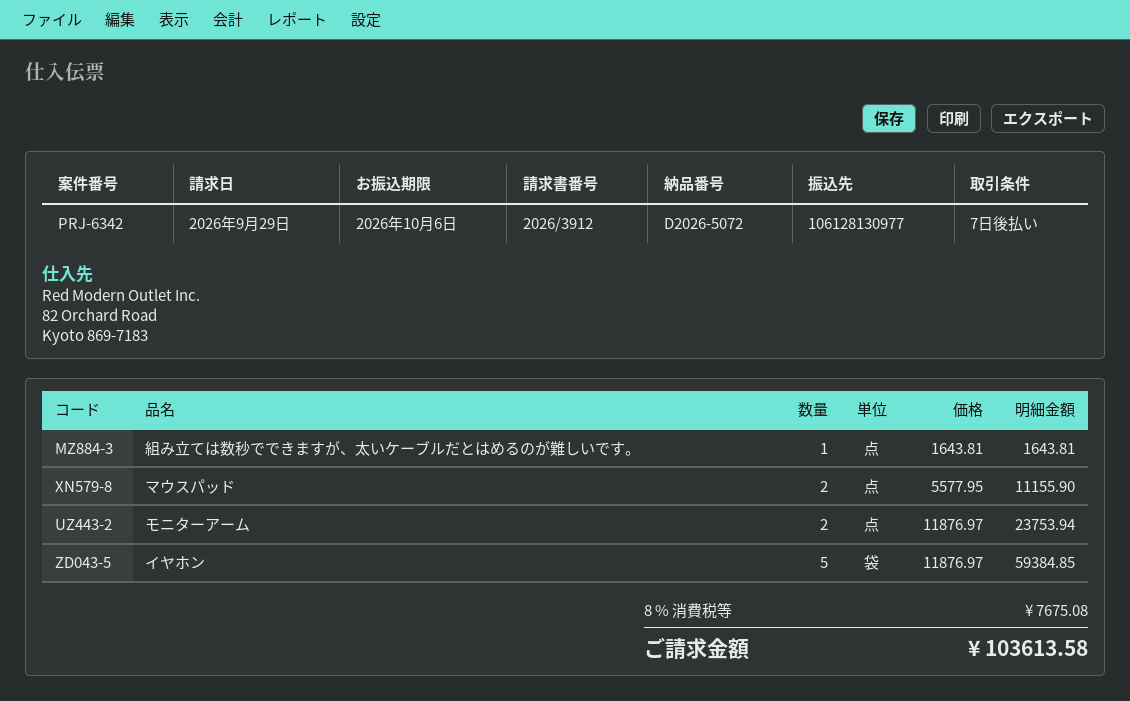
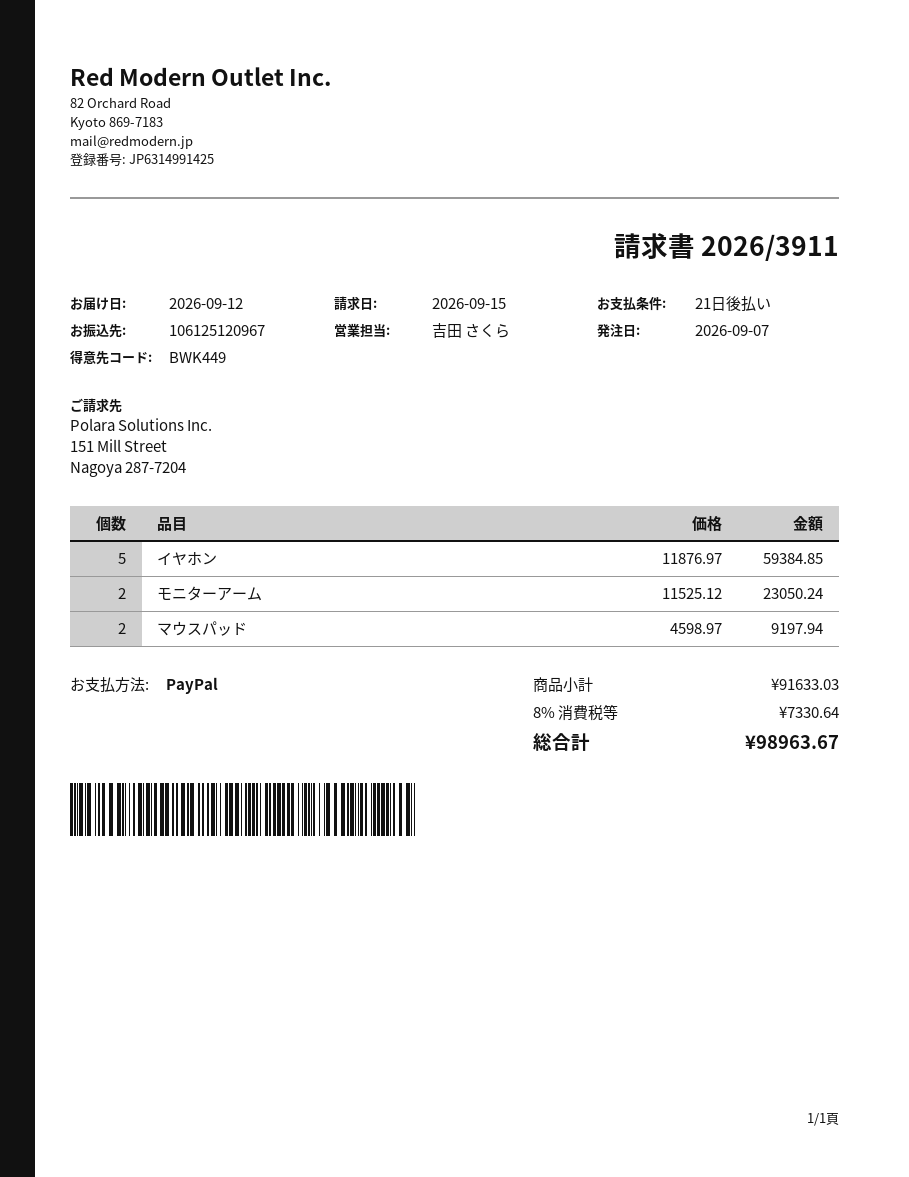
invoice number: 2026/3912 -> 2026/3911
invoice date: 2026-09-29 -> 2026-09-15
payment terms: 7 days -> 21 days
bank account: 106128130977 -> 106125120967
組み立ては数秒でできますが、太いケーブルだとはめるのが難しいです。: 1 x 1643.81 = 1643.81 -> none
マウスパッド: 2 x 5577.95 = 11155.90 -> 2 x 4598.97 = 9197.94
モニターアーム: 2 x 11876.97 = 23753.94 -> 2 x 11525.12 = 23050.24
tax: 8% = 7675.08 -> 8% = 7330.64
total: 103613.58 -> 98963.67

